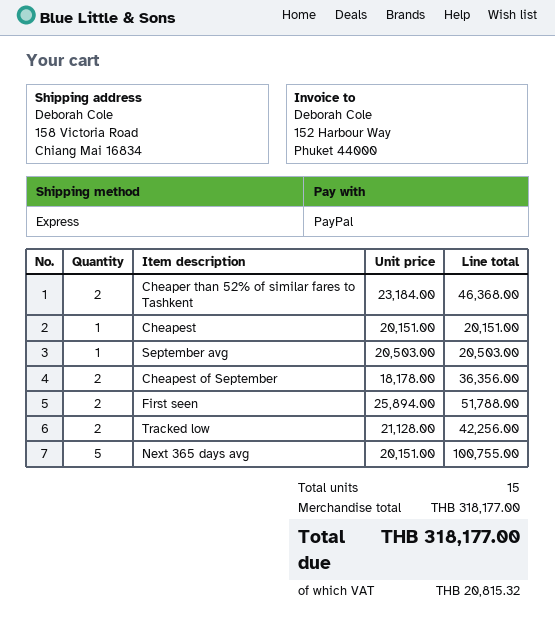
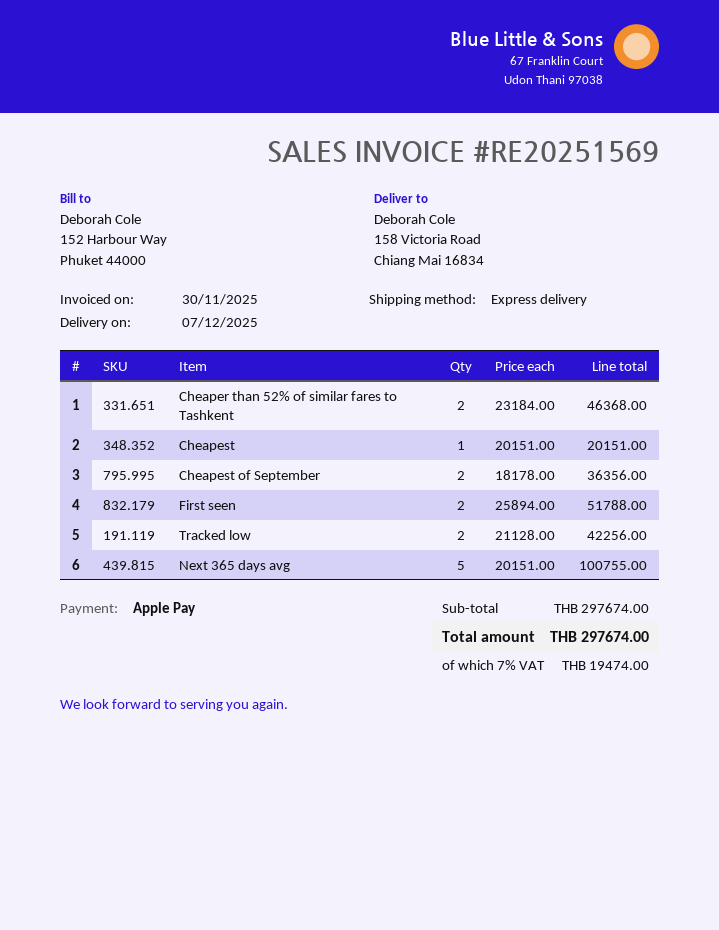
payment method: PayPal -> Apple Pay
September avg: 1 x 20503.00 = 20503.00 -> none
subtotal: 318177.00 -> 297674.00
tax: 20815.32 -> 19474.00
total: 318177.00 -> 297674.00

